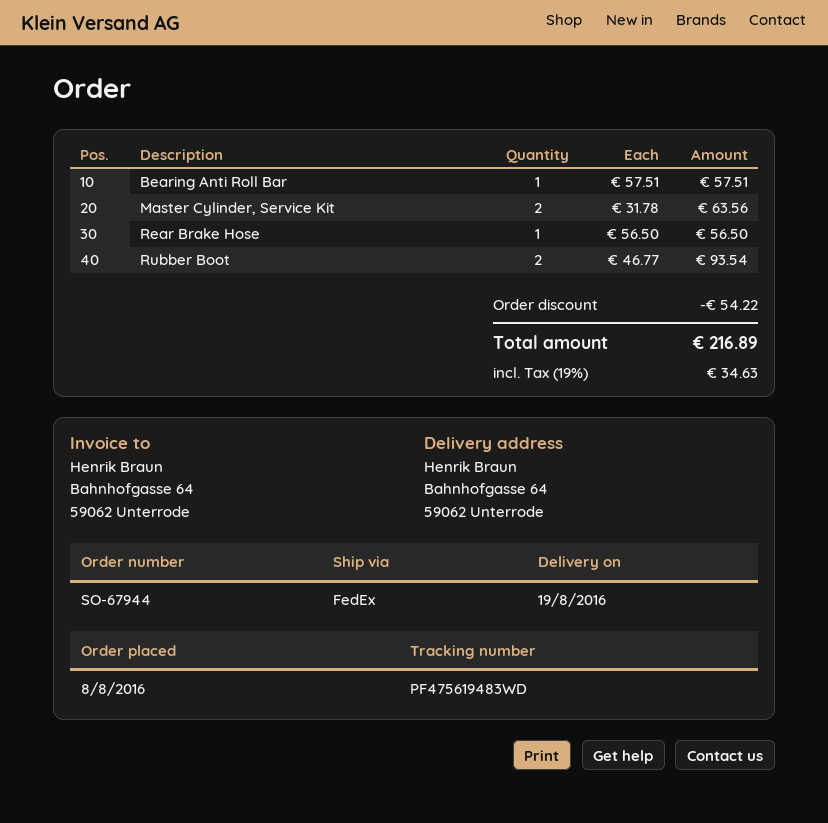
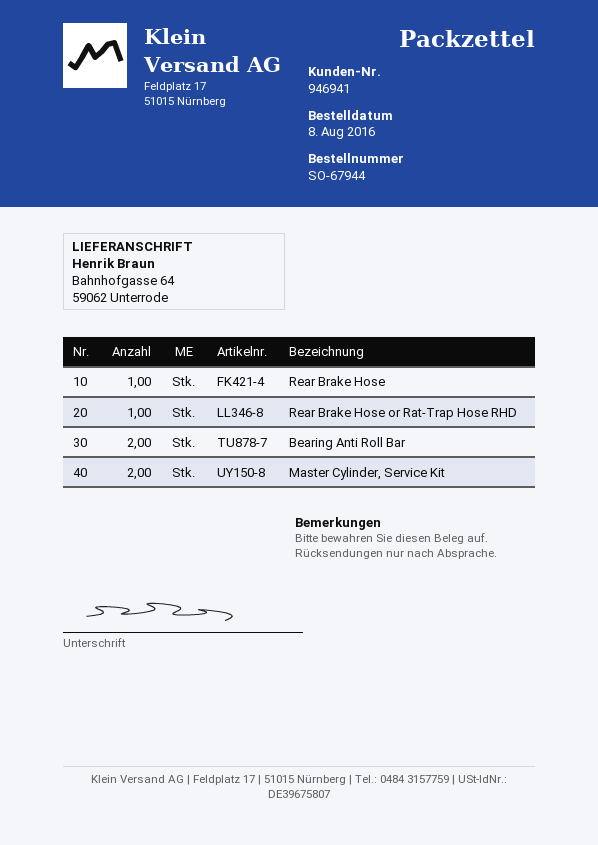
Bearing Anti Roll Bar: 1 -> 2
Rubber Boot: 2 -> none
Rear Brake Hose or Rat-Trap Hose RHD: none -> 1

